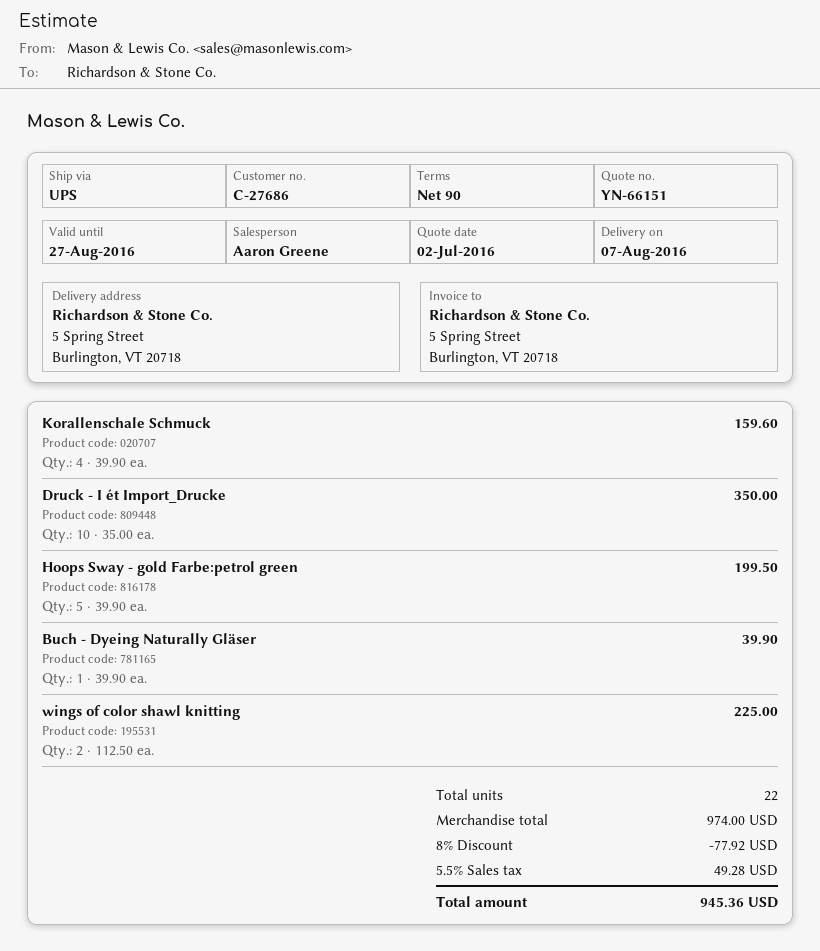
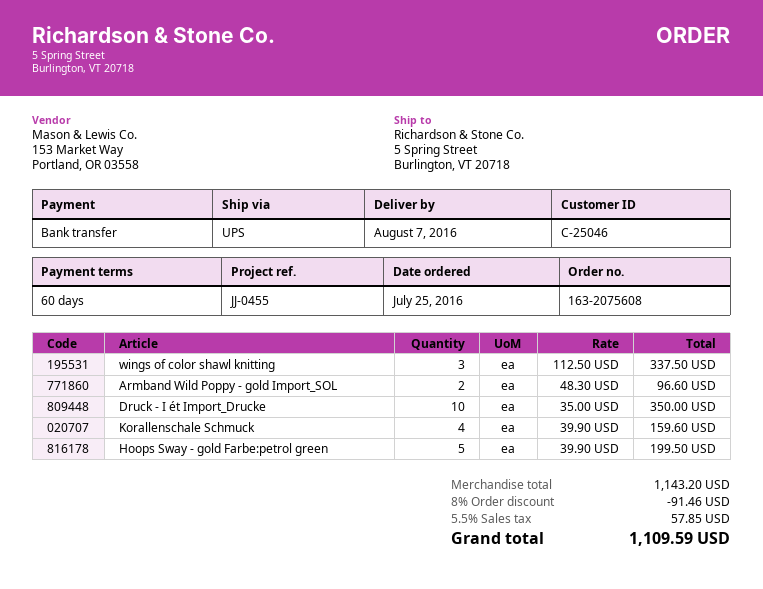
payment terms: 90 days -> 60 days
customer number: C-27686 -> C-25046
Buch - Dyeing Naturally Gläser: 1 x 39.90 = 39.90 -> none
wings of color shawl knitting: 2 x 112.50 = 225.00 -> 3 x 112.50 = 337.50
Armband Wild Poppy - gold Import_SOL: none -> 2 x 48.30 = 96.60
subtotal: 974.00 -> 1143.20
discount: 8% = 77.92 -> 8% = 91.46
tax: 5.5% = 49.28 -> 5.5% = 57.85
total: 945.36 -> 1109.59

